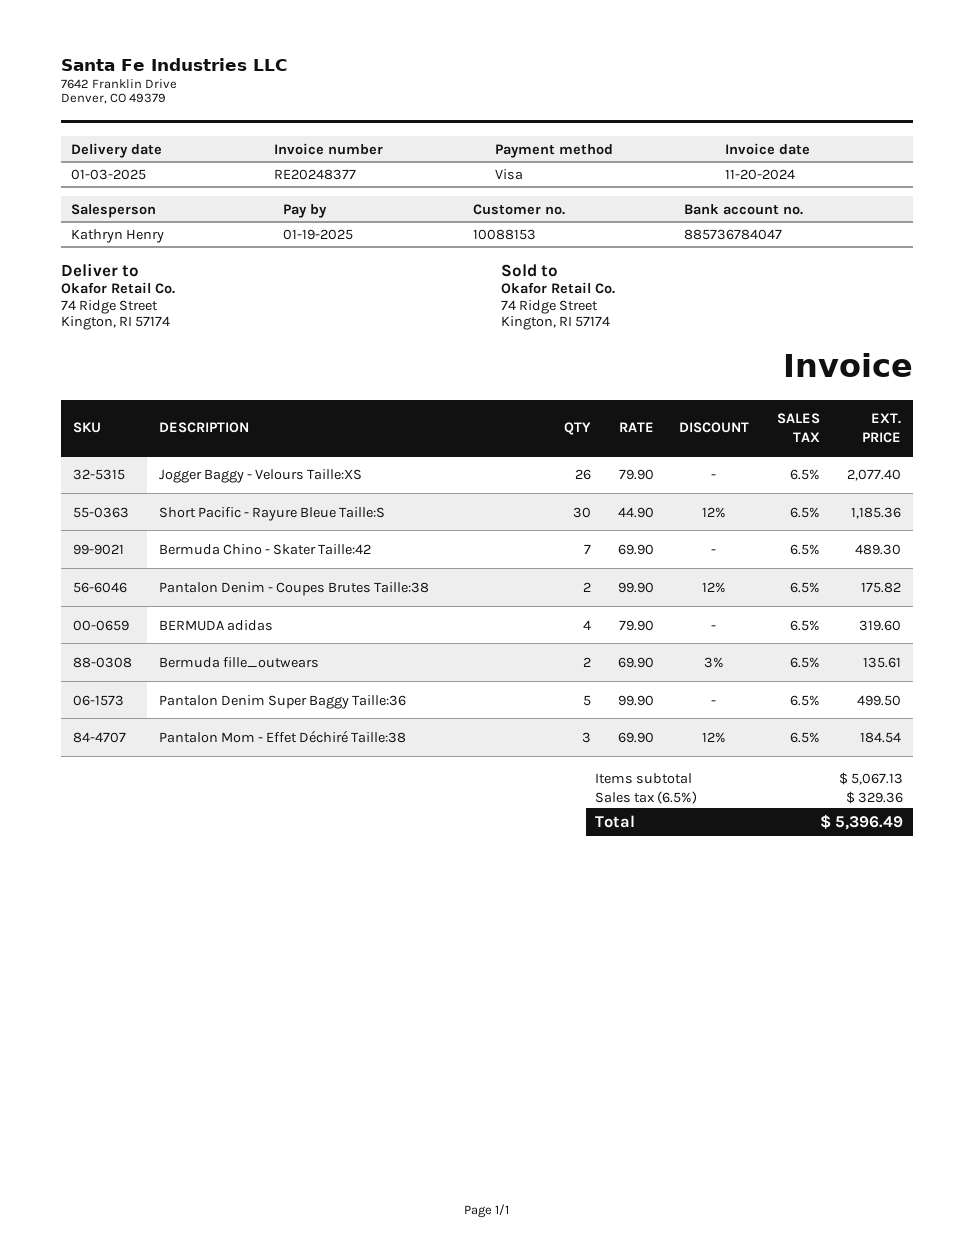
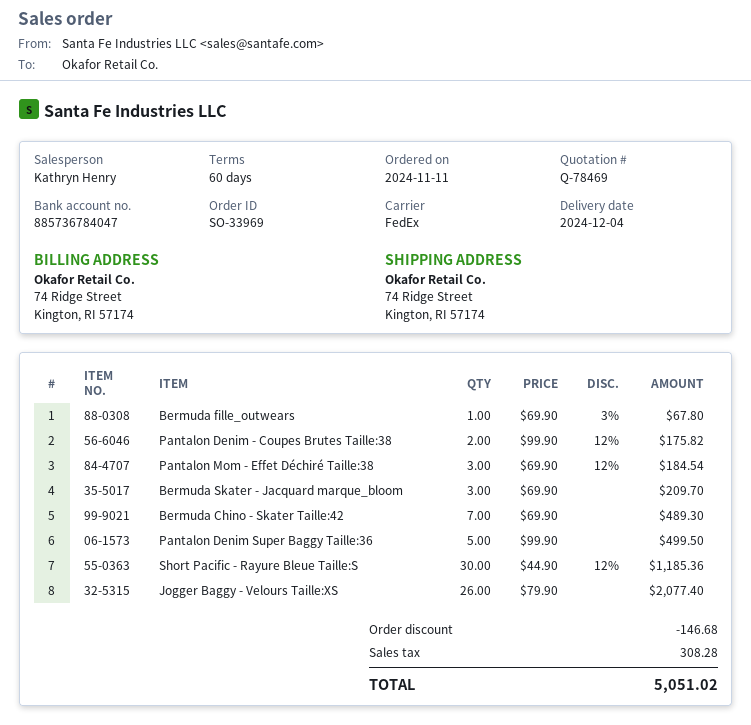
delivery date: 2025-01-03 -> 2024-12-04
BERMUDA adidas: 4 x 79.90 = 319.60 -> none
Bermuda fille_outwears: 2 x 69.90 - 3% = 135.61 -> 1 x 69.90 - 3% = 67.80
Bermuda Skater - Jacquard marque_bloom: none -> 3 x 69.90 = 209.70
discount: none -> 146.68
tax: 329.36 -> 308.28
total: 5396.49 -> 5051.02

